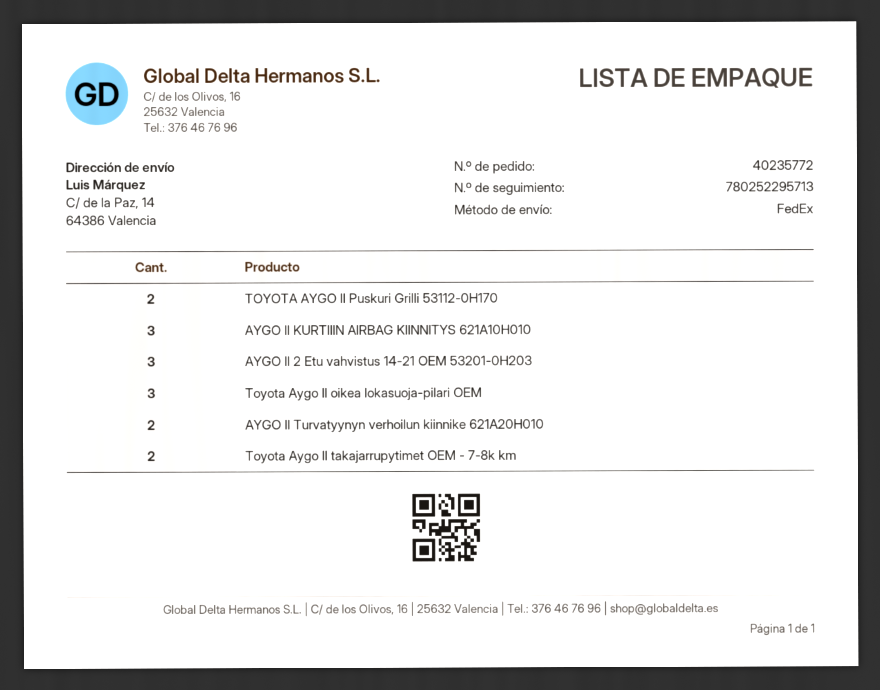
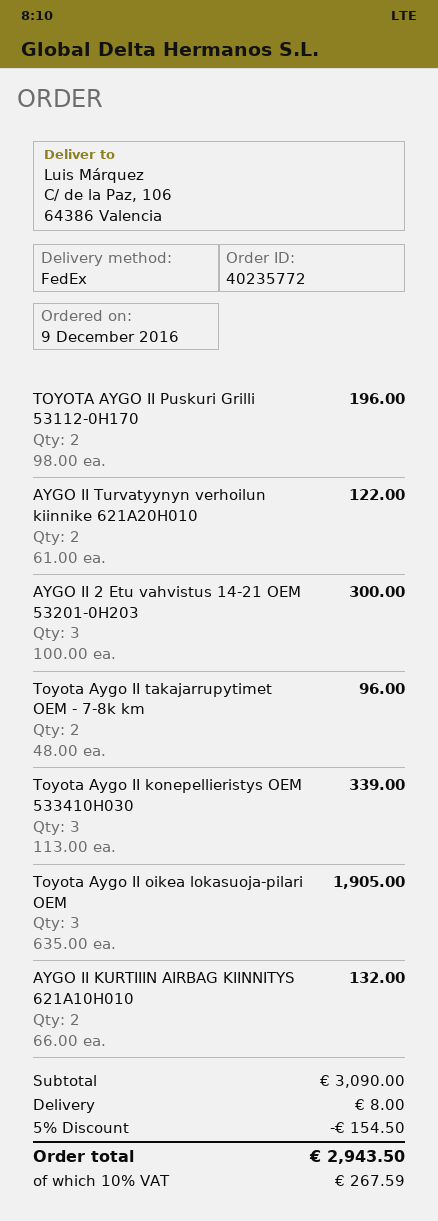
ship to: C/ de la Paz, 14, 64386 Valencia -> C/ de la Paz, 106, 64386 Valencia
AYGO II KURTIIIN AIRBAG KIINNITYS 621A10H010: 3 -> 2
Toyota Aygo II konepellieristys OEM 533410H030: none -> 3

